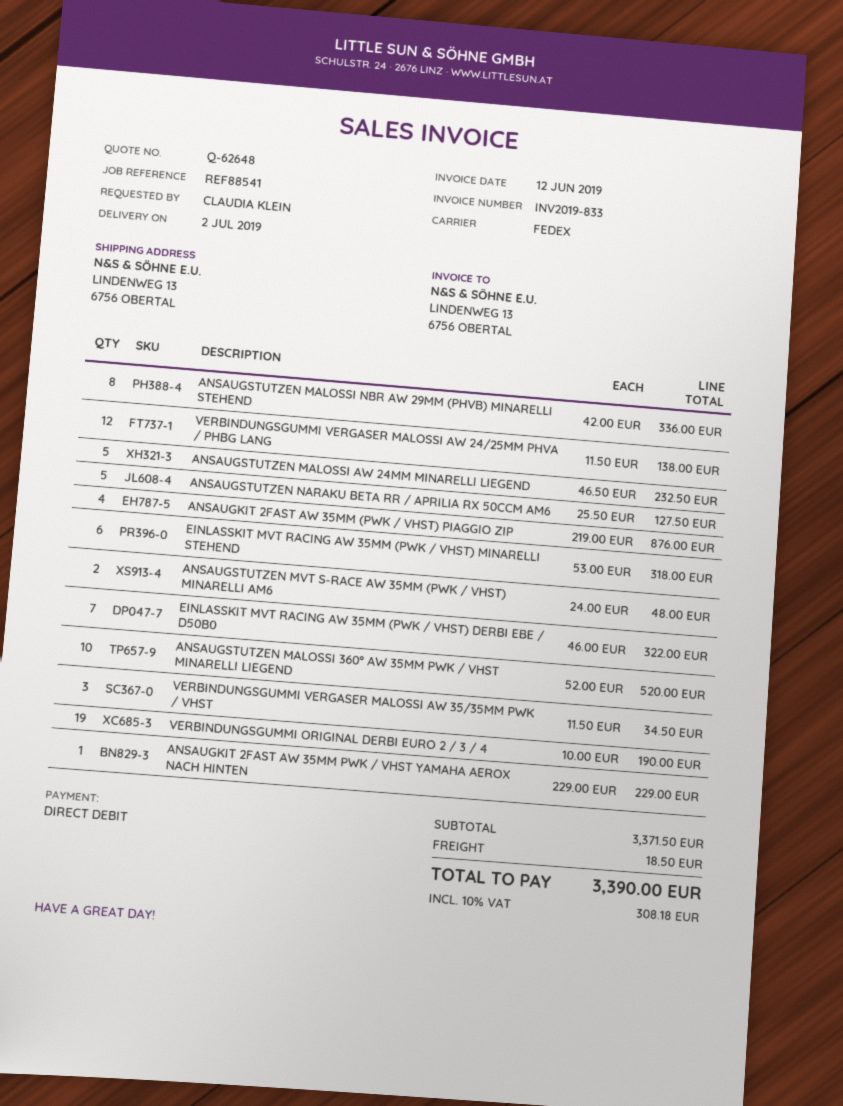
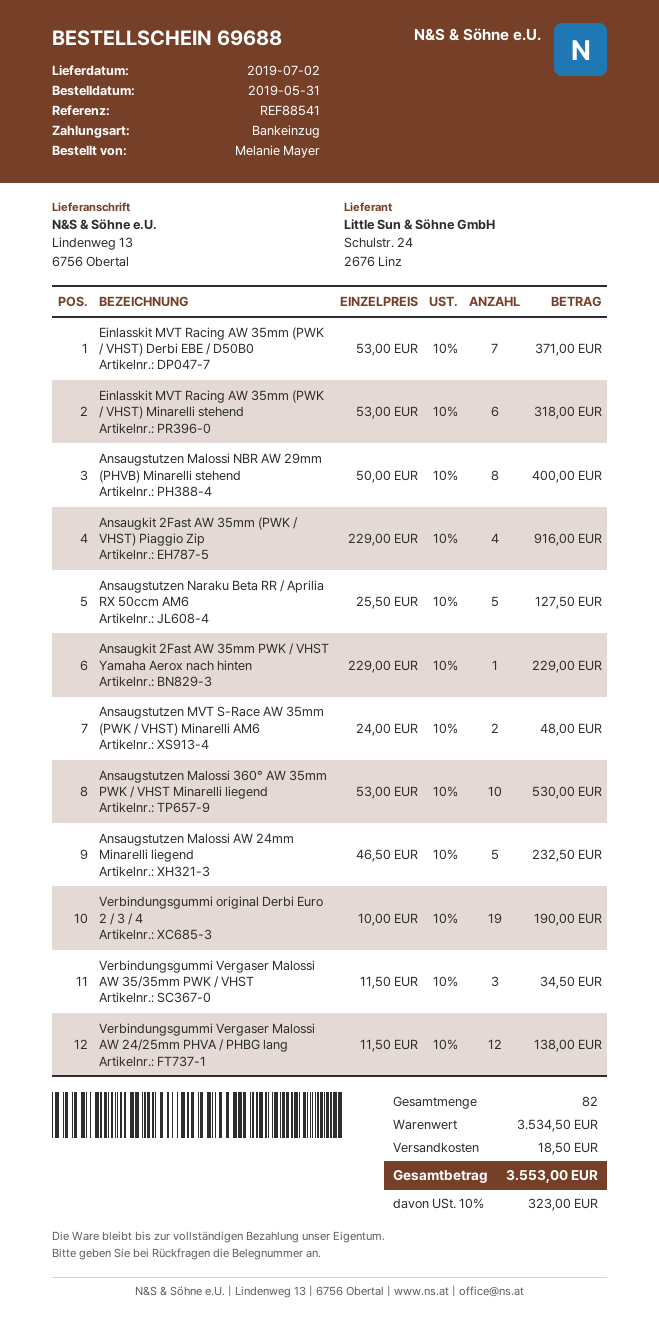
ordered by: CLAUDIA KLEIN -> Melanie Mayer
ANSAUGSTUTZEN MALOSSI NBR AW 29MM (PHVB) MINARELLI STEHEND: 8 x 42.00 = 336.00 -> 8 x 50.00 = 400.00
ANSAUGKIT 2FAST AW 35MM (PWK / VHST) PIAGGIO ZIP: 4 x 219.00 = 876.00 -> 4 x 229.00 = 916.00
EINLASSKIT MVT RACING AW 35MM (PWK / VHST) DERBI EBE / D50B0: 7 x 46.00 = 322.00 -> 7 x 53.00 = 371.00
ANSAUGSTUTZEN MALOSSI 360° AW 35MM PWK / VHST MINARELLI LIEGEND: 10 x 52.00 = 520.00 -> 10 x 53.00 = 530.00
subtotal: 3371.50 -> 3534.50
tax: 10% = 308.18 -> 10% = 323.00
total: 3390.00 -> 3553.00

